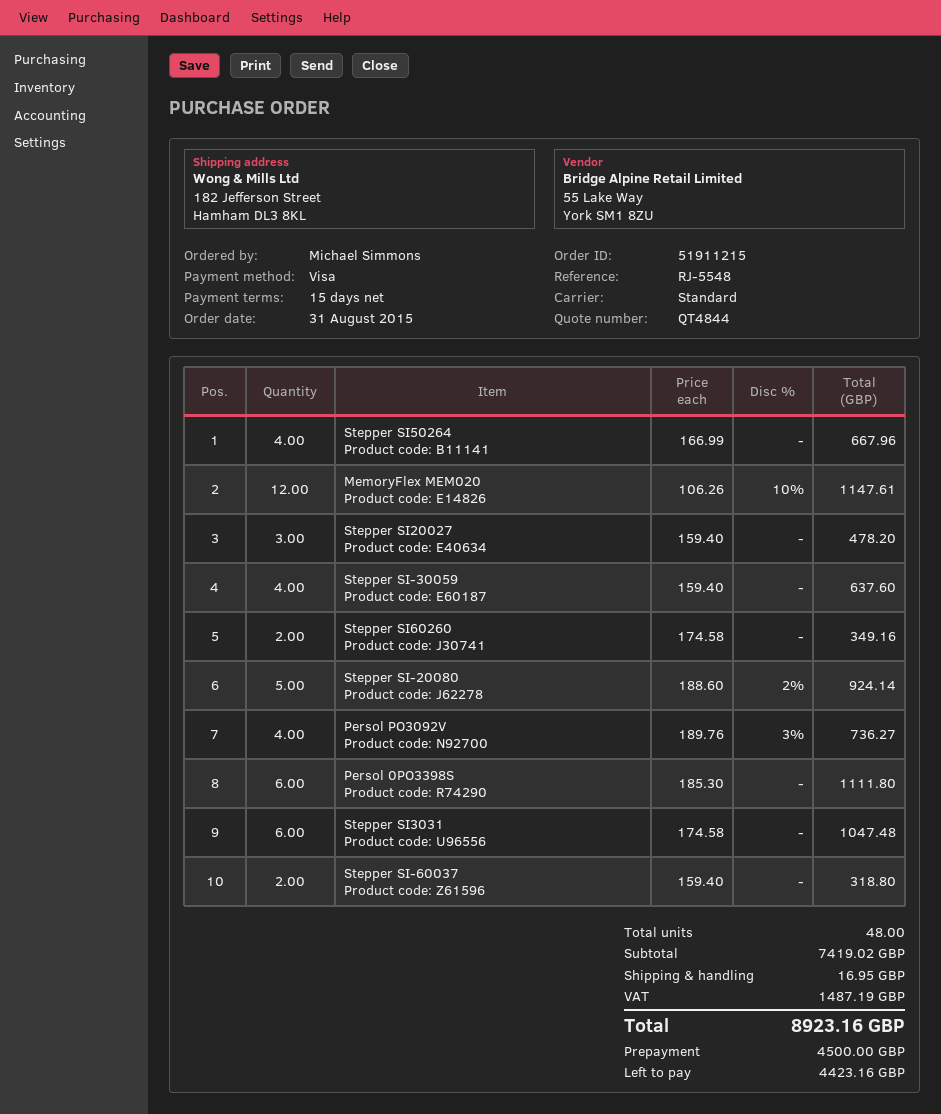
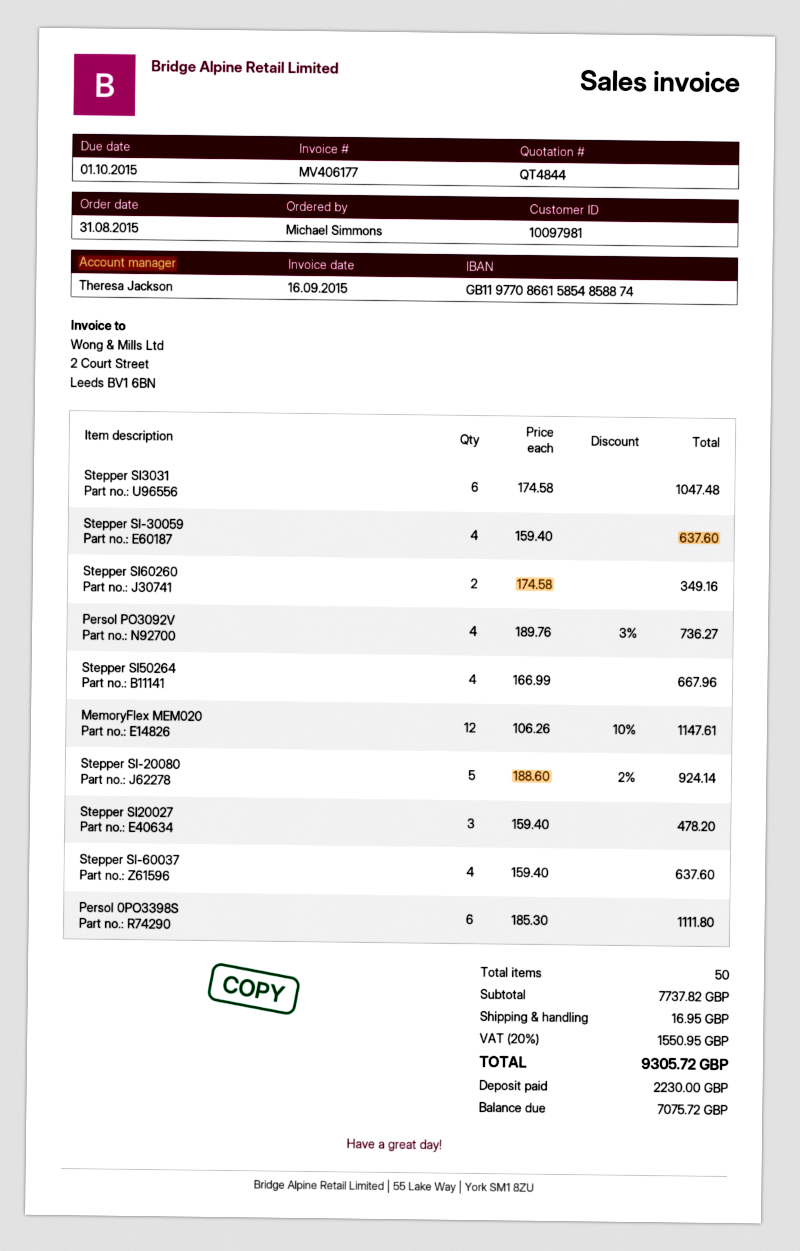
Stepper SI-60037: 2 x 159.40 = 318.80 -> 4 x 159.40 = 637.60
total quantity: 48 -> 50
subtotal: 7419.02 -> 7737.82
tax: 1487.19 -> 1550.95
total: 8923.16 -> 9305.72
deposit: 4500.00 -> 2230.00
balance: 4423.16 -> 7075.72

